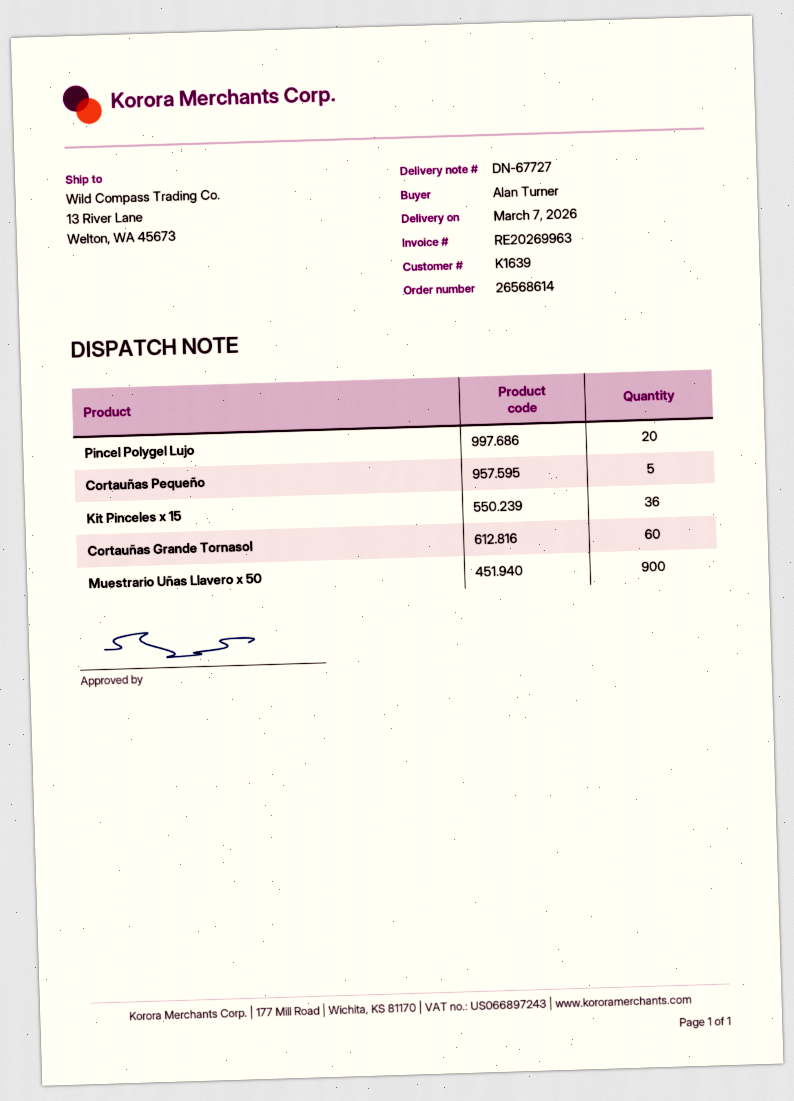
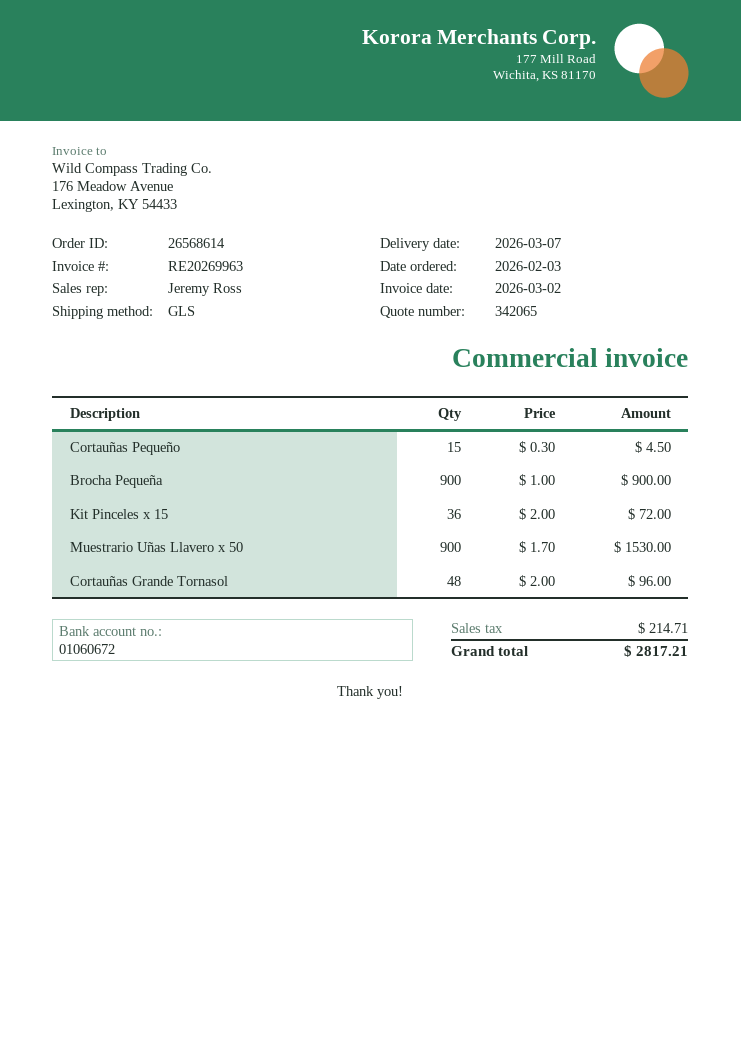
Pincel Polygel Lujo: 20 -> none
Cortauñas Pequeño: 5 -> 15
Cortauñas Grande Tornasol: 60 -> 48
Brocha Pequeña: none -> 900

